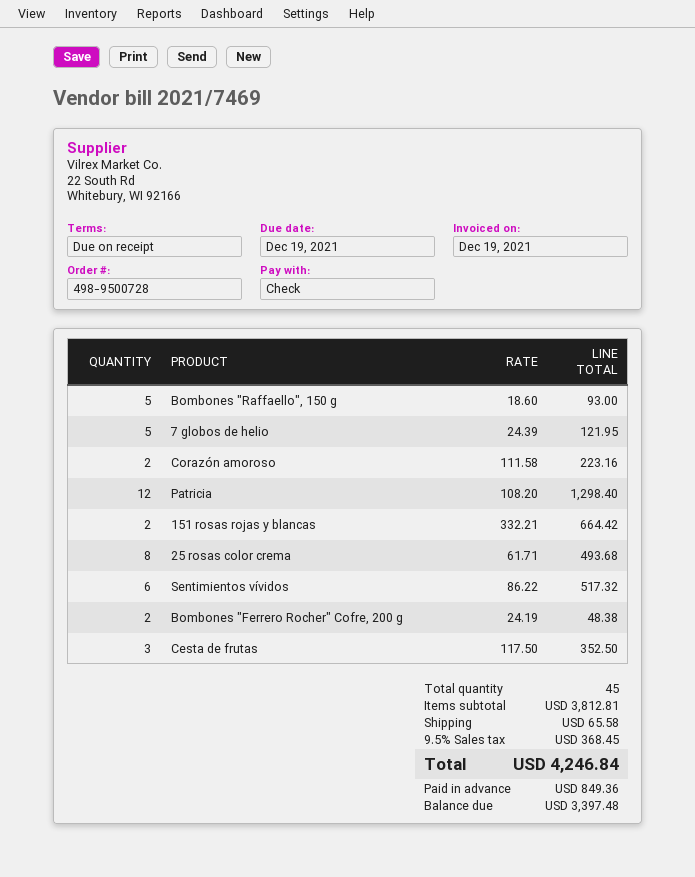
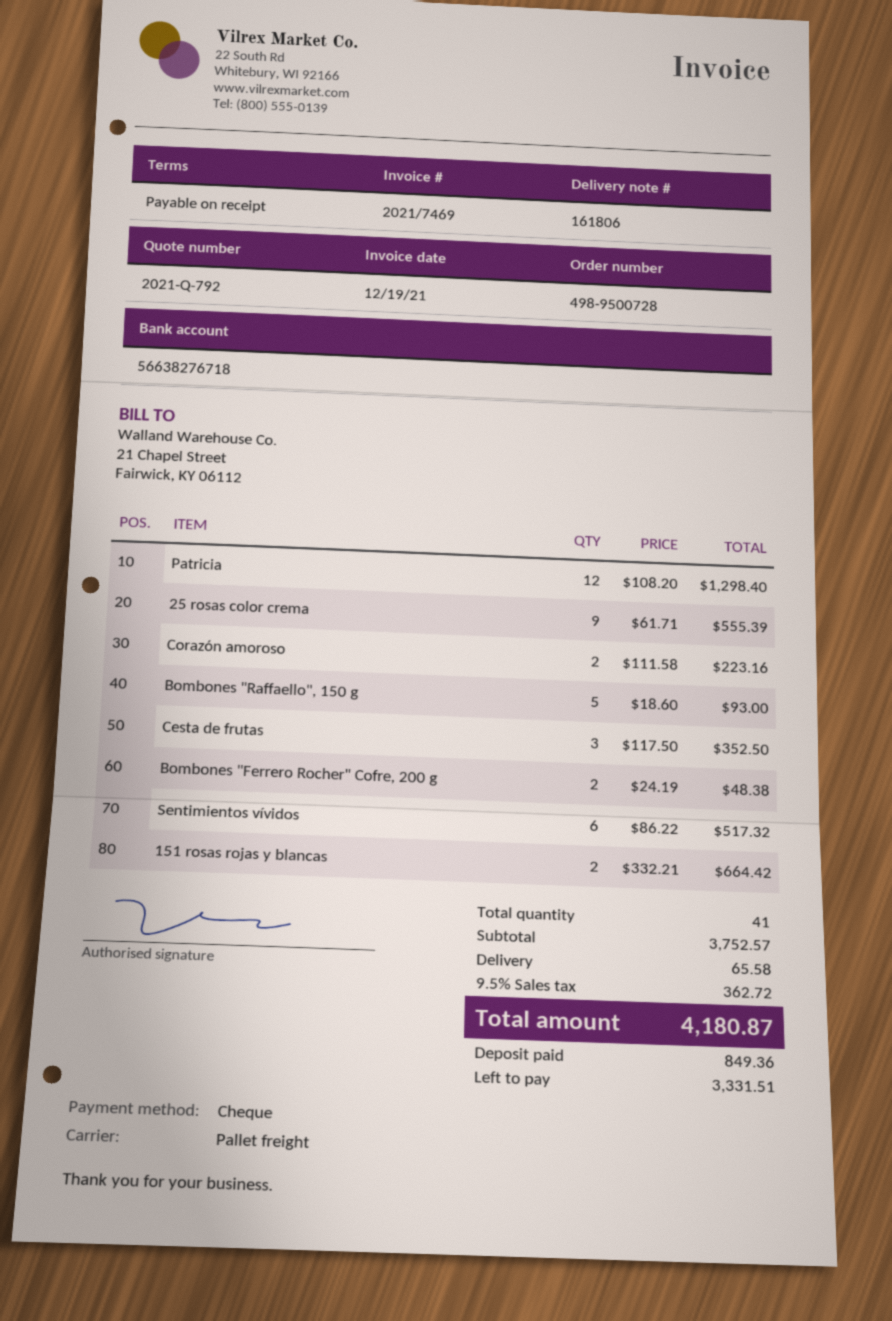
7 globos de helio: 5 x 24.39 = 121.95 -> none
25 rosas color crema: 8 x 61.71 = 493.68 -> 9 x 61.71 = 555.39
total quantity: 45 -> 41
subtotal: 3812.81 -> 3752.57
tax: 9.5% = 368.45 -> 9.5% = 362.72
total: 4246.84 -> 4180.87
balance: 3397.48 -> 3331.51

